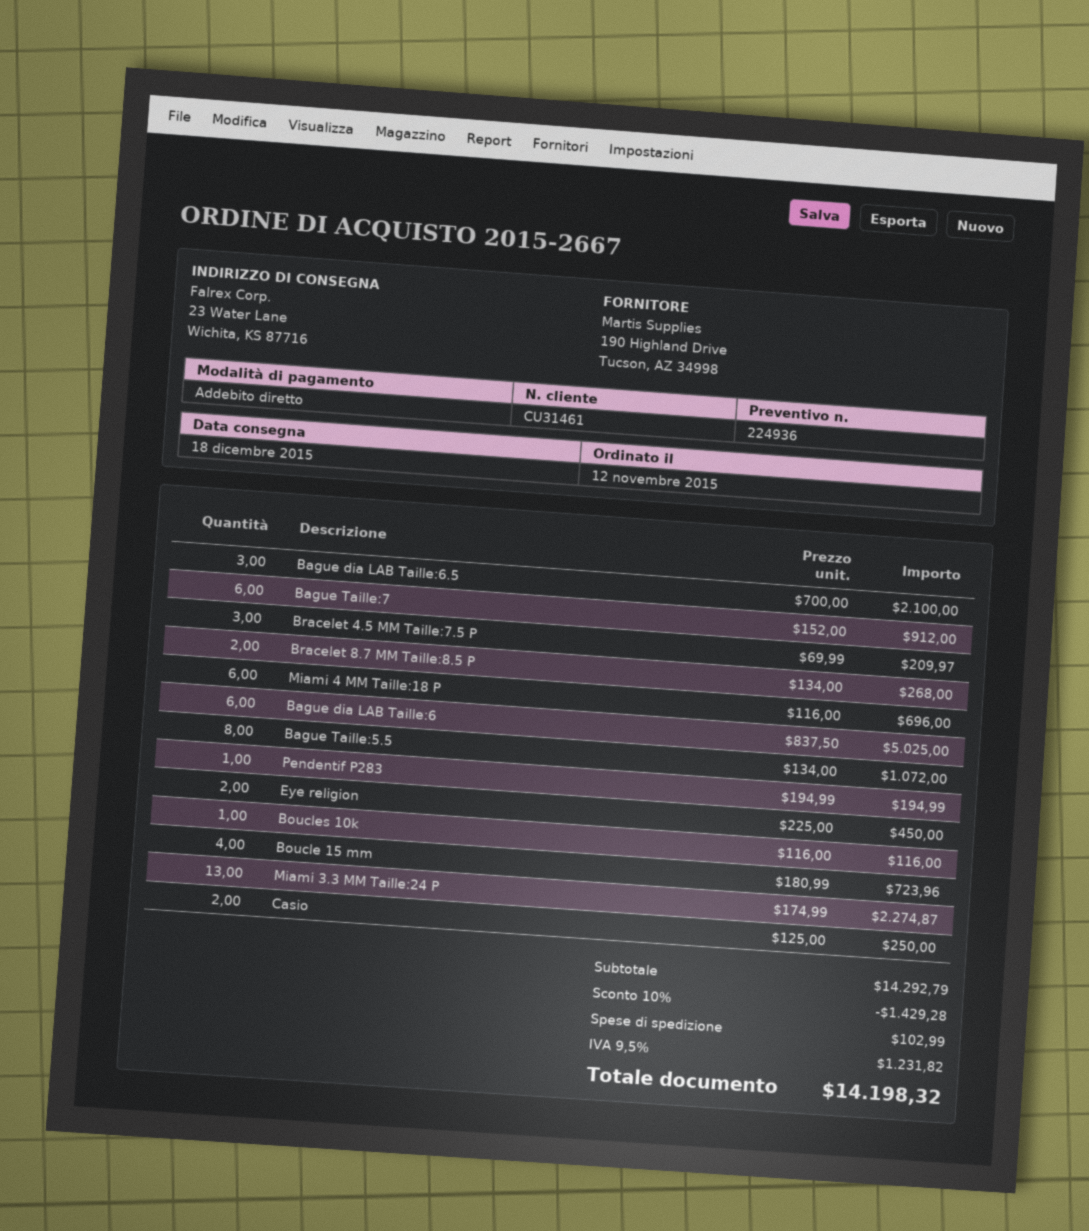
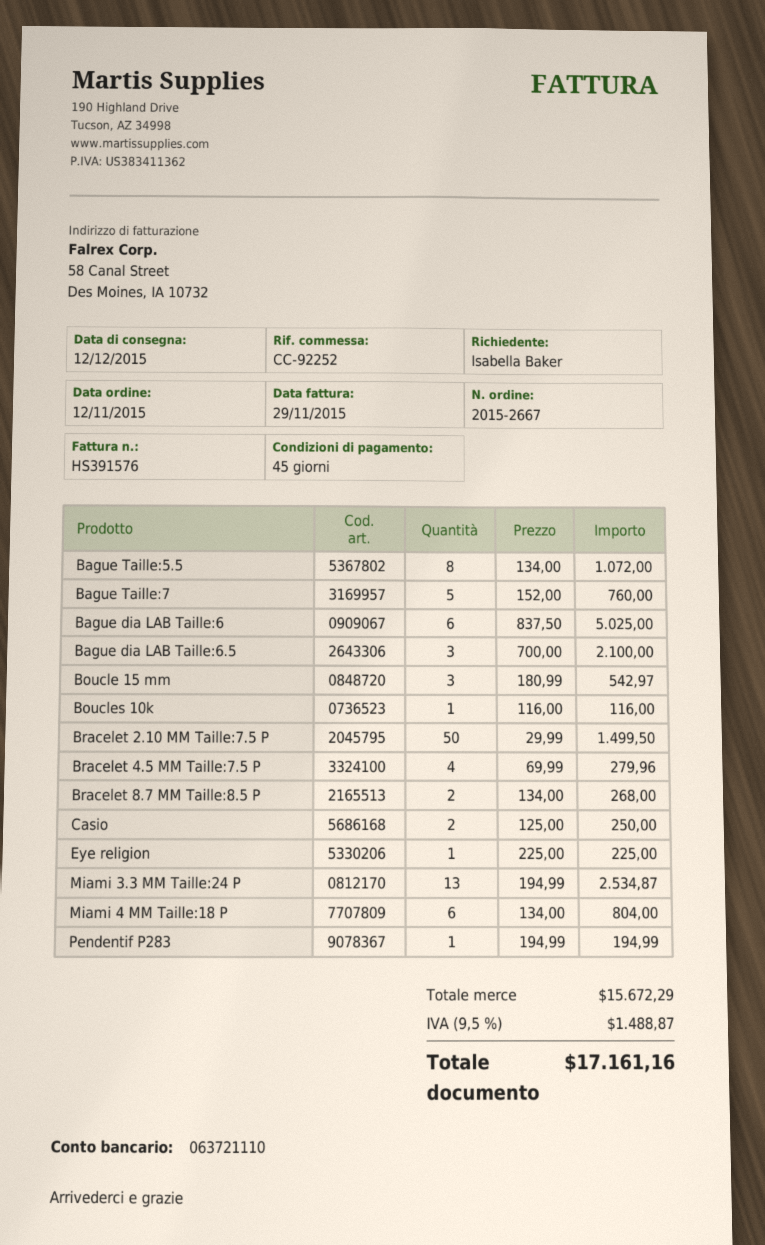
delivery date: 2015-12-18 -> 2015-12-12
Bague Taille:7: 6 x 152.00 = 912.00 -> 5 x 152.00 = 760.00
Bracelet 4.5 MM Taille:7.5 P: 3 x 69.99 = 209.97 -> 4 x 69.99 = 279.96
Miami 4 MM Taille:18 P: 6 x 116.00 = 696.00 -> 6 x 134.00 = 804.00
Eye religion: 2 x 225.00 = 450.00 -> 1 x 225.00 = 225.00
Boucle 15 mm: 4 x 180.99 = 723.96 -> 3 x 180.99 = 542.97
Miami 3.3 MM Taille:24 P: 13 x 174.99 = 2274.87 -> 13 x 194.99 = 2534.87
Bracelet 2.10 MM Taille:7.5 P: none -> 50 x 29.99 = 1499.50
subtotal: 14292.79 -> 15672.29
discount: 10% = 1429.28 -> none
shipping: 102.99 -> none
tax: 9.5% = 1231.82 -> 9.5% = 1488.87
total: 14198.32 -> 17161.16

